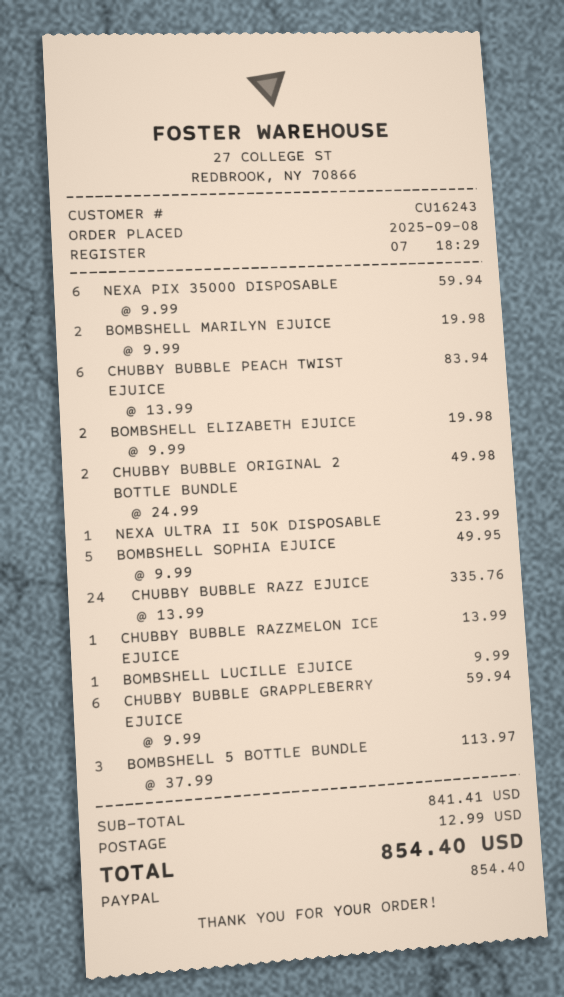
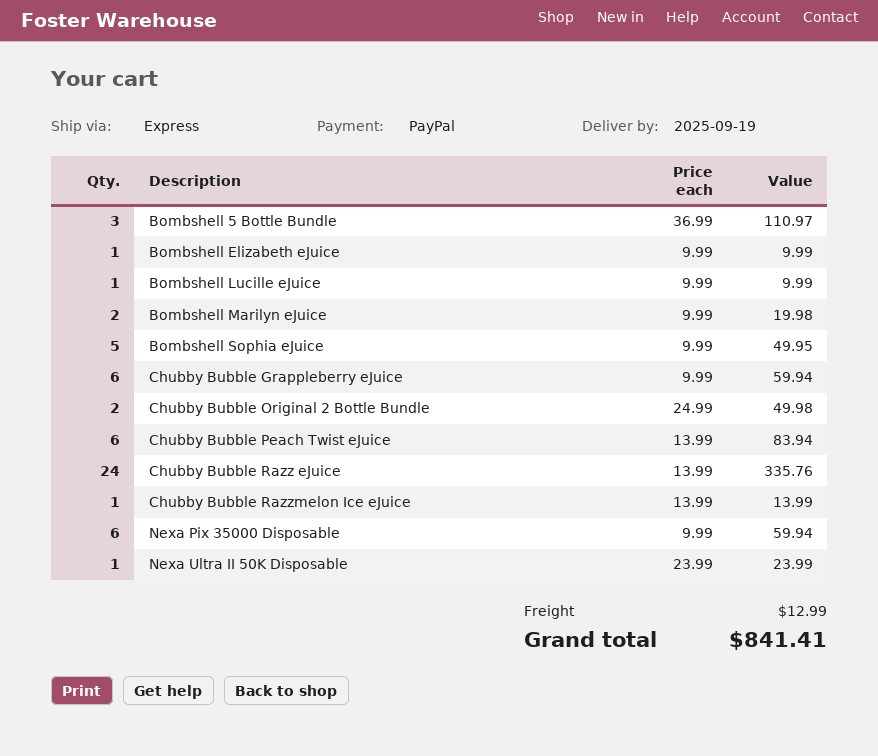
BOMBSHELL ELIZABETH EJUICE: 2 x 9.99 = 19.98 -> 1 x 9.99 = 9.99
BOMBSHELL 5 BOTTLE BUNDLE: 3 x 37.99 = 113.97 -> 3 x 36.99 = 110.97
total: 854.40 -> 841.41

